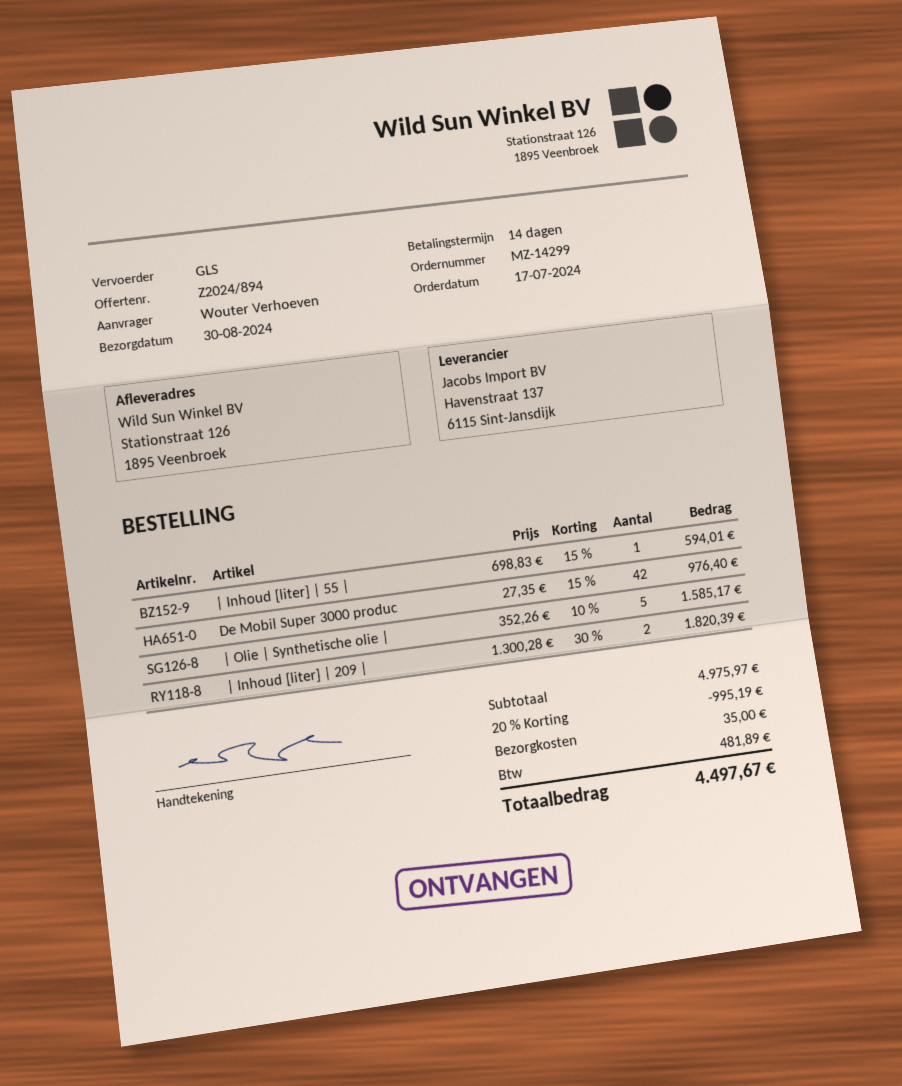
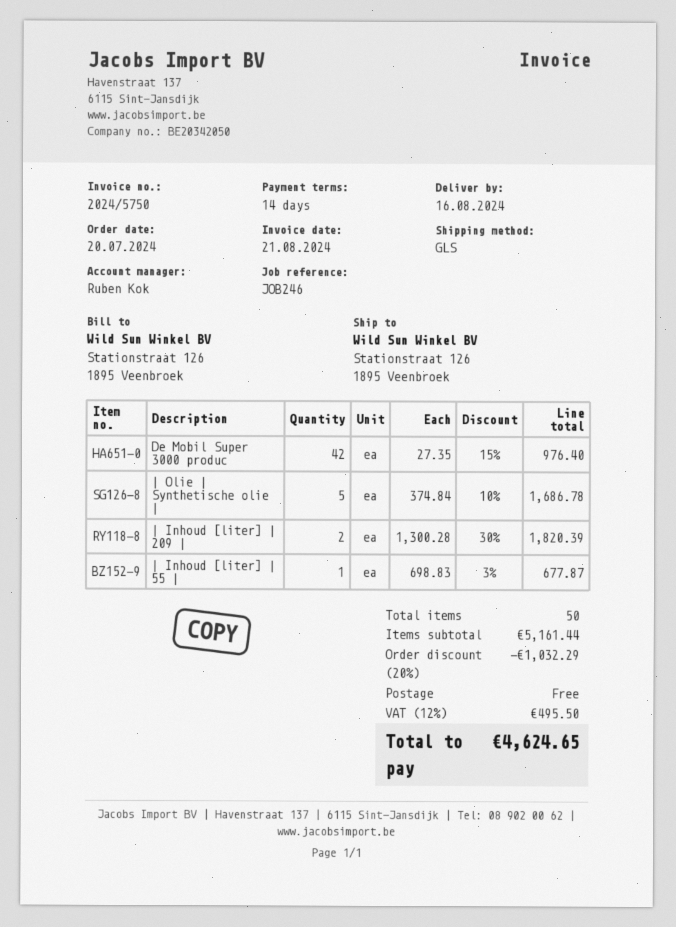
order date: 2024-07-17 -> 2024-07-20
delivery date: 2024-08-30 -> 2024-08-16
| Inhoud [liter] | 55 |: 1 x 698.83 - 15% = 594.01 -> 1 x 698.83 - 3% = 677.87
| Olie | Synthetische olie |: 5 x 352.26 - 10% = 1585.17 -> 5 x 374.84 - 10% = 1686.78
subtotal: 4975.97 -> 5161.44
discount: 20% = 995.19 -> 20% = 1032.29
shipping: 35.00 -> 0.00
tax: 481.89 -> 495.50
total: 4497.67 -> 4624.65

